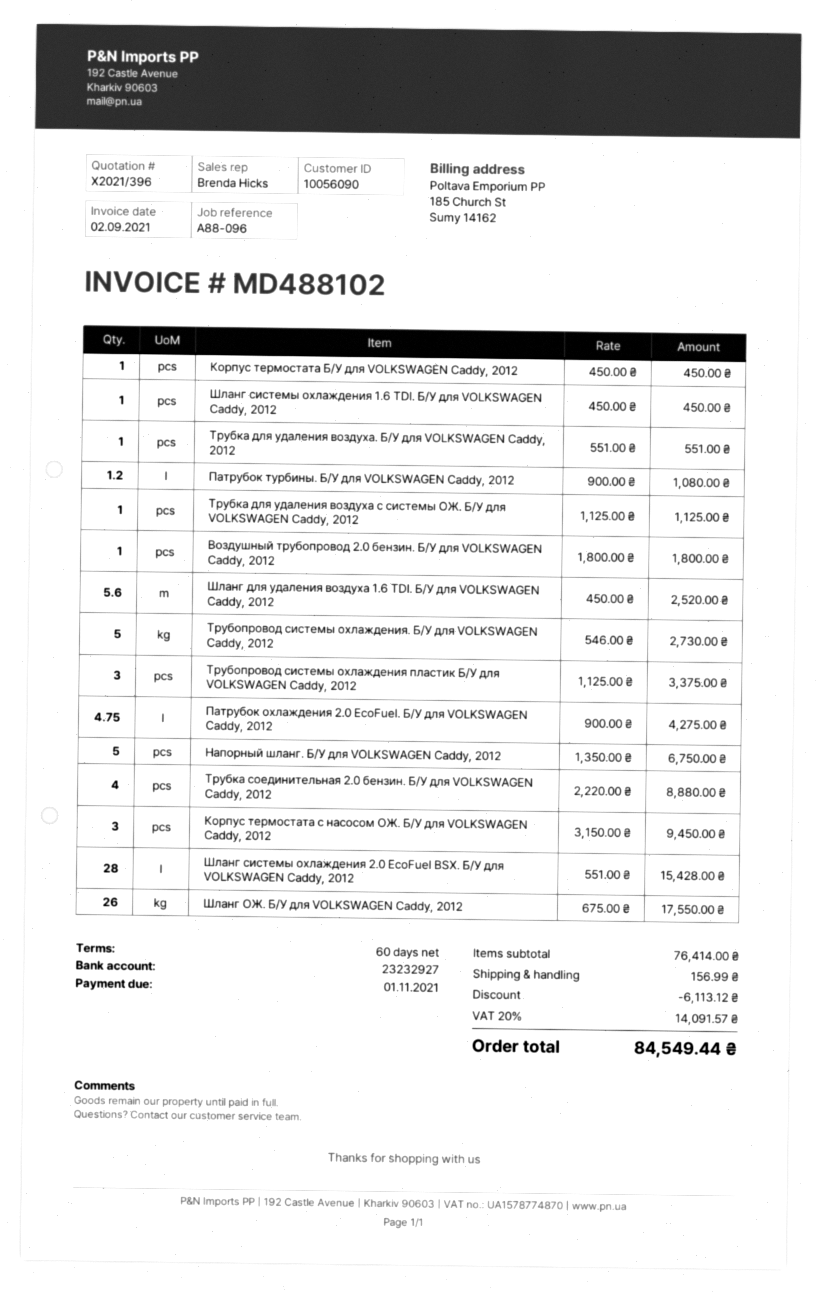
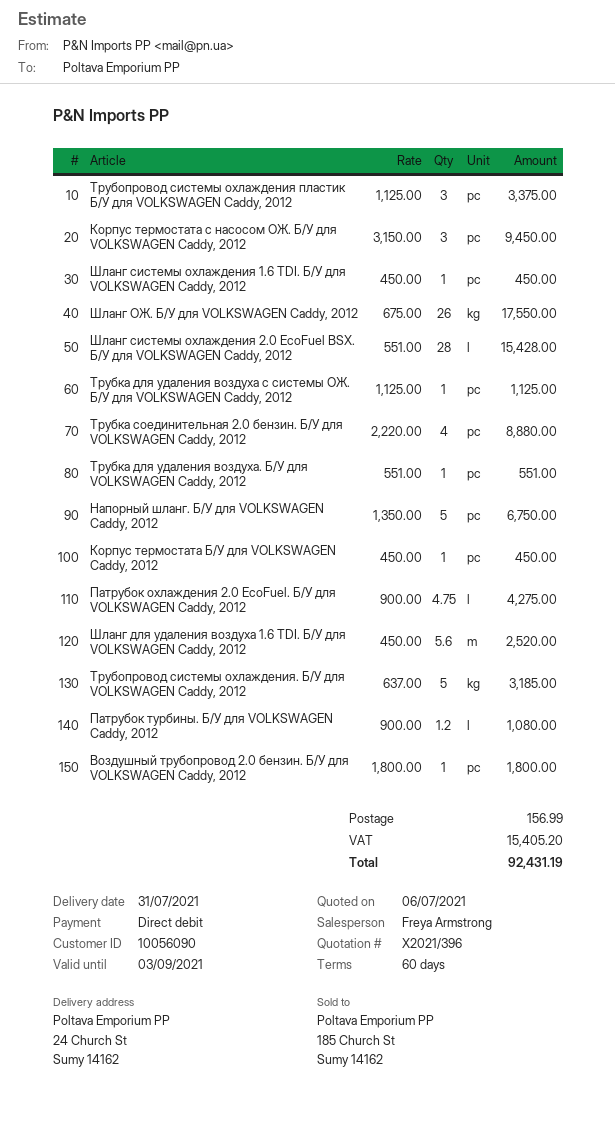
sales rep: Brenda Hicks -> Freya Armstrong
Трубопровод системы охлаждения. Б/У для VOLKSWAGEN Caddy, 2012: 5 x 546.00 = 2730.00 -> 5 x 637.00 = 3185.00
discount: 6113.12 -> none
tax: 14091.57 -> 15405.20
total: 84549.44 -> 92431.19

